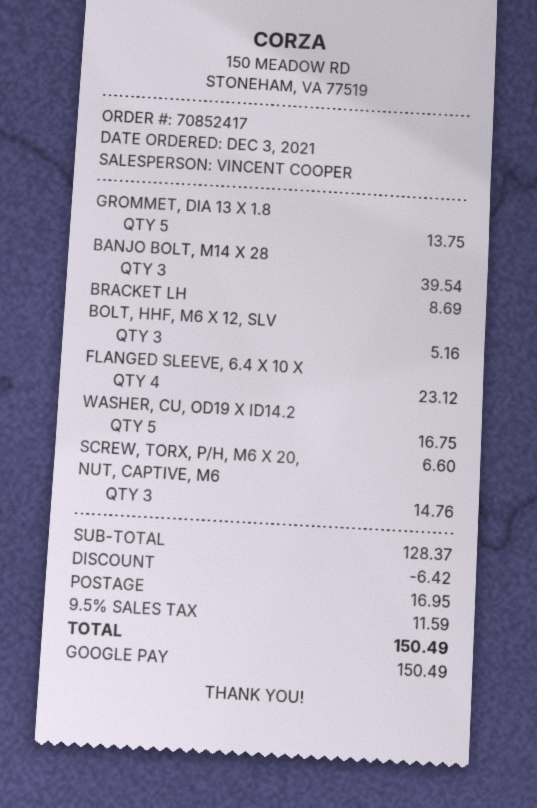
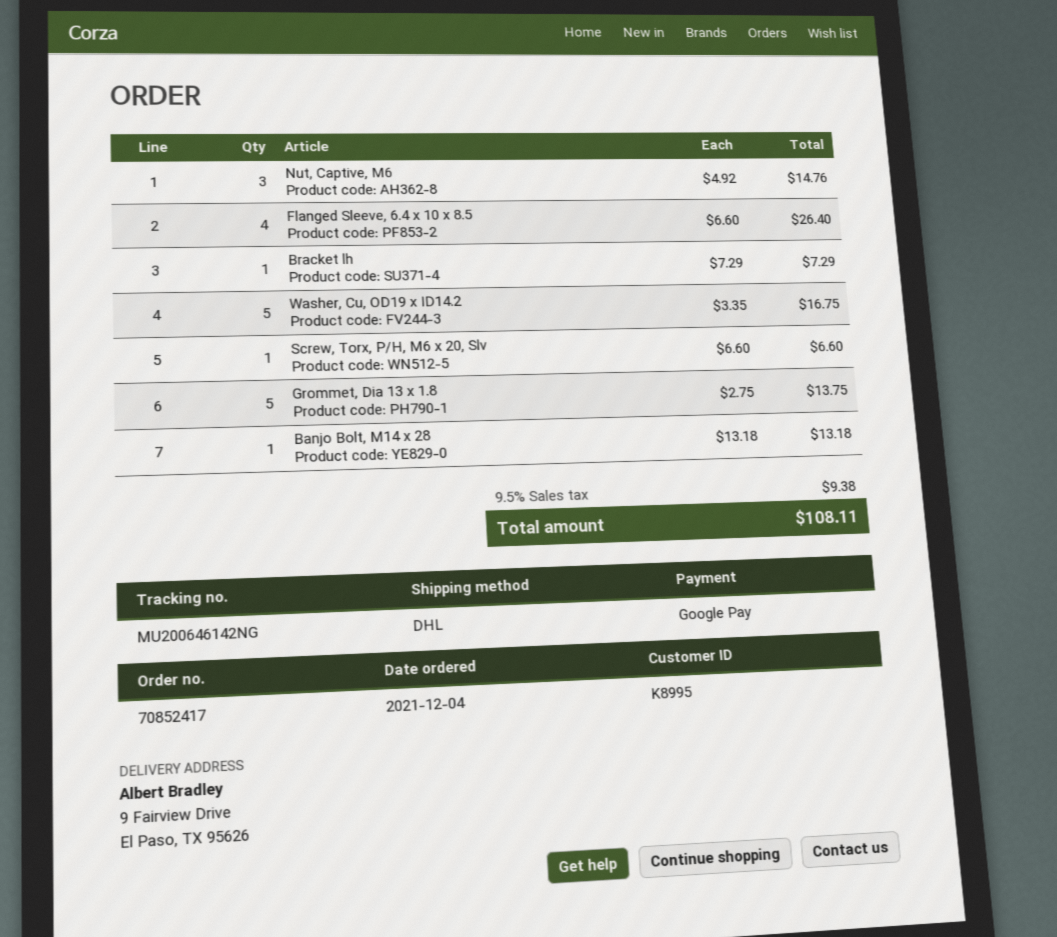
order date: 2021-12-03 -> 2021-12-04
BANJO BOLT, M14 X 28: 3 for 39.54 -> 1 for 13.18
BRACKET LH: 1 for 8.69 -> 1 for 7.29
BOLT, HHF, M6 X 12, SLV: 3 for 5.16 -> none
FLANGED SLEEVE, 6.4 X 10 X: 4 for 23.12 -> 4 for 26.40
discount: 6.42 -> none
shipping: 16.95 -> none
tax: 9.5% = 11.59 -> 9.5% = 9.38
total: 150.49 -> 108.11

